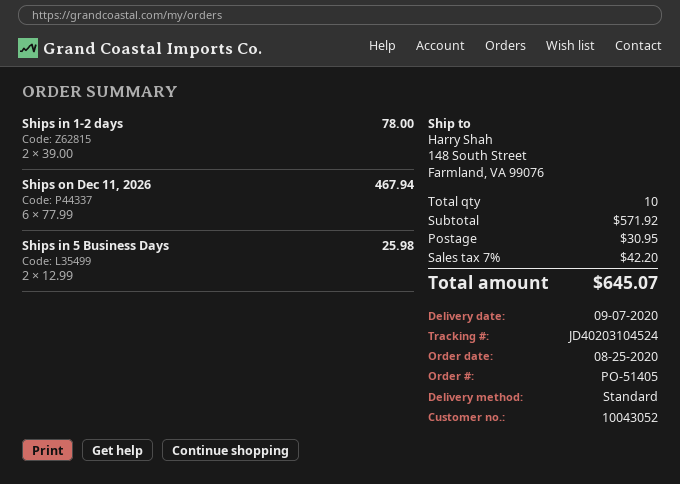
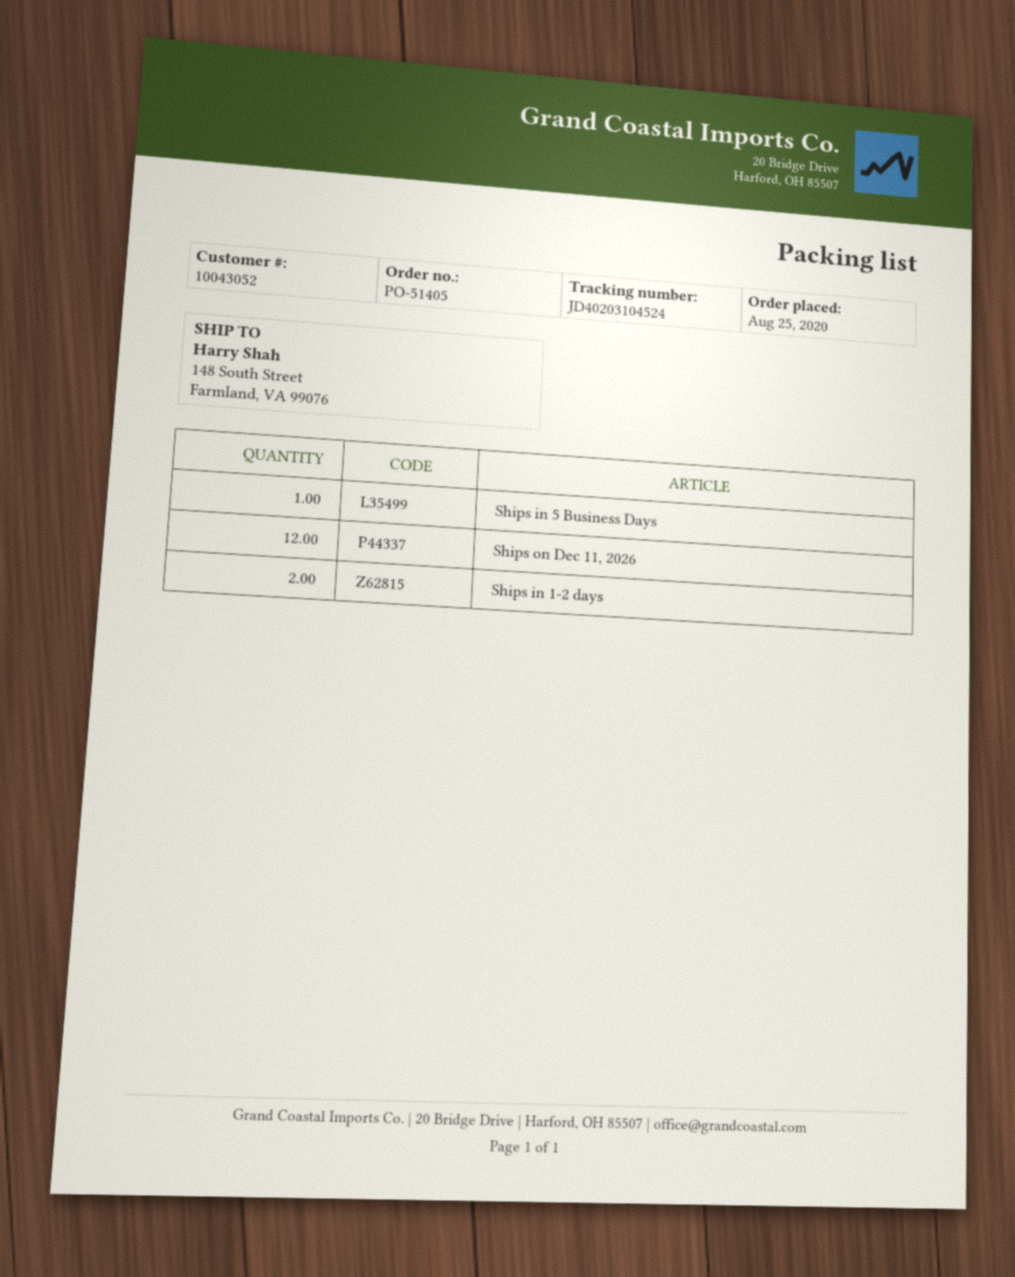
Ships on Dec 11, 2026: 6 -> 12
Ships in 5 Business Days: 2 -> 1

